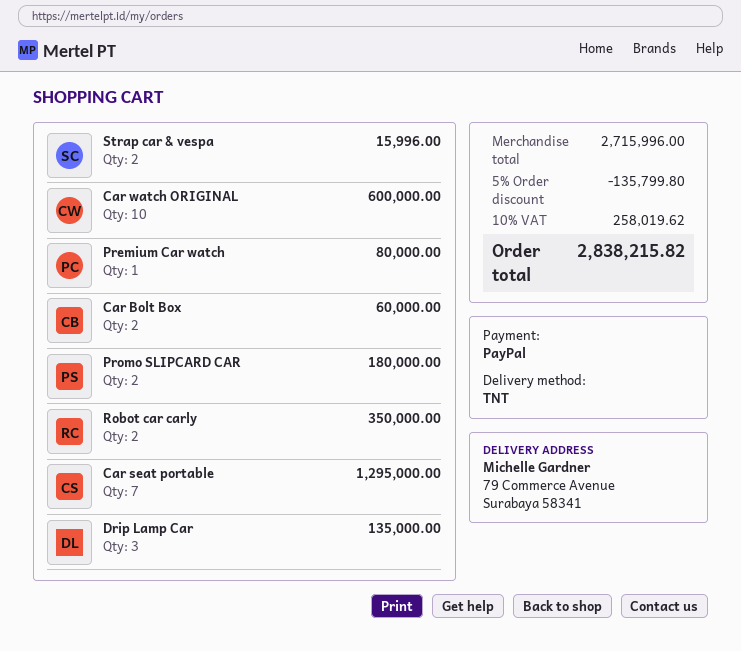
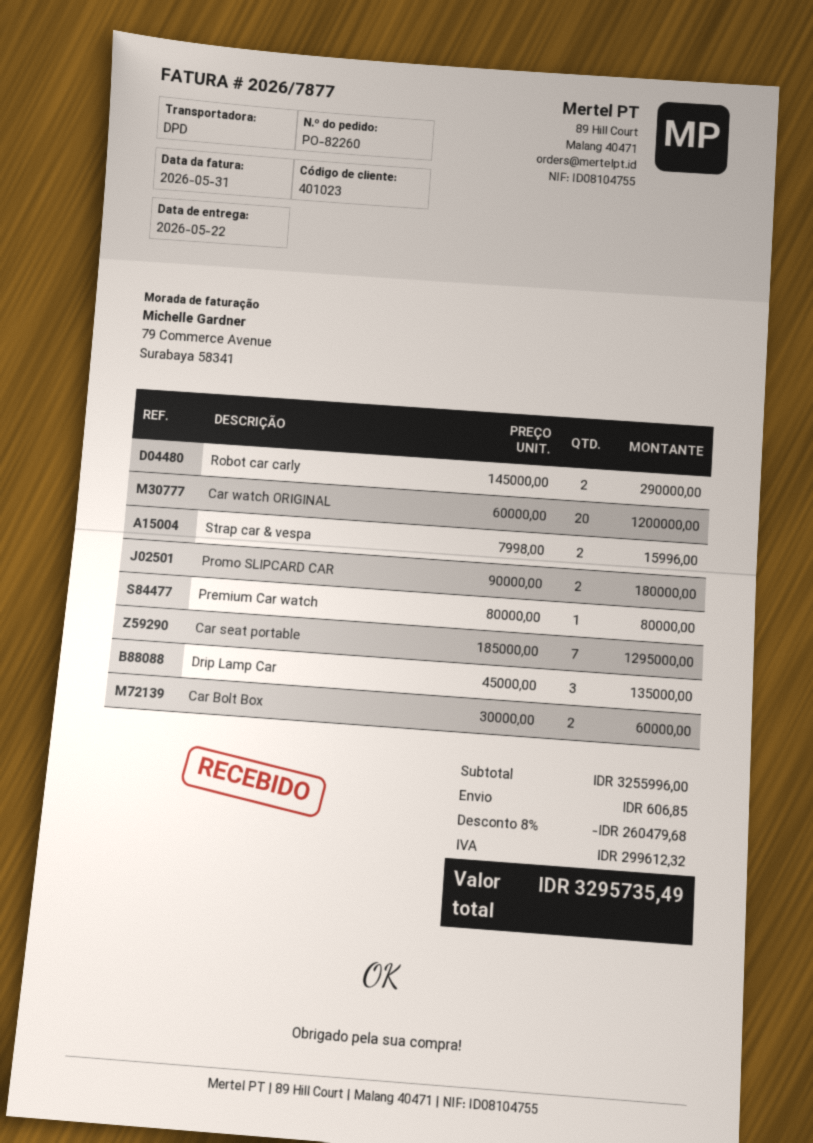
shipping method: TNT -> DPD
Car watch ORIGINAL: 10 for 600000.00 -> 20 for 1200000.00
Robot car carly: 2 for 350000.00 -> 2 for 290000.00
subtotal: 2715996.00 -> 3255996.00
discount: 5% = 135799.80 -> 8% = 260479.68
shipping: none -> 606.85
tax: 258019.62 -> 299612.32
total: 2838215.82 -> 3295735.49

